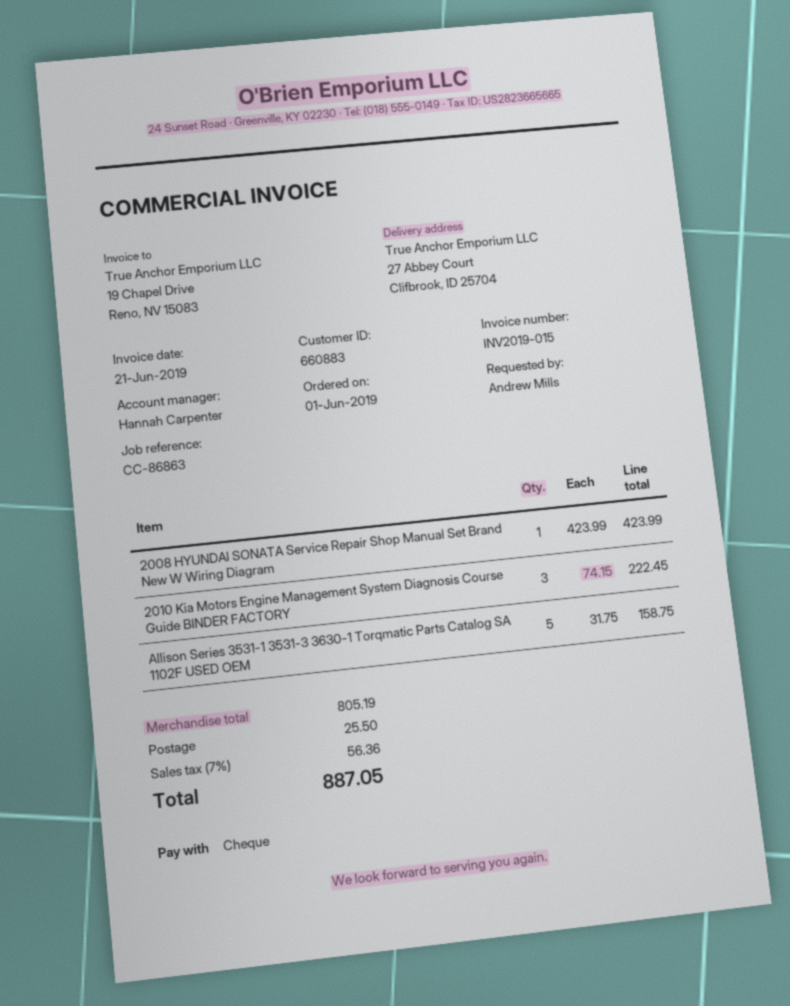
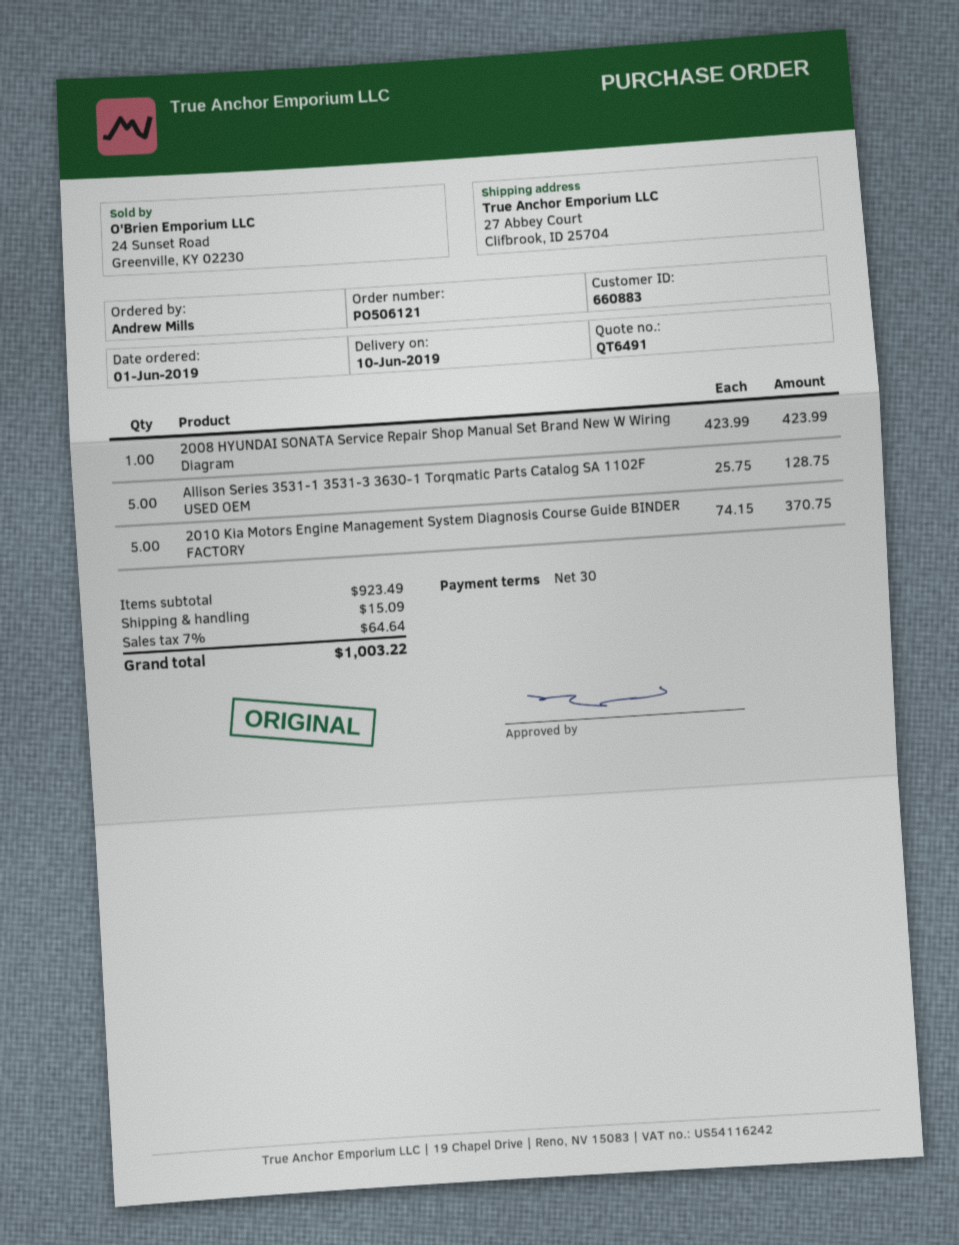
2010 Kia Motors Engine Management System Diagnosis Course Guide BINDER FACTORY: 3 x 74.15 = 222.45 -> 5 x 74.15 = 370.75
Allison Series 3531-1 3531-3 3630-1 Torqmatic Parts Catalog SA 1102F USED OEM: 5 x 31.75 = 158.75 -> 5 x 25.75 = 128.75
subtotal: 805.19 -> 923.49
shipping: 25.50 -> 15.09
tax: 7% = 56.36 -> 7% = 64.64
total: 887.05 -> 1003.22

